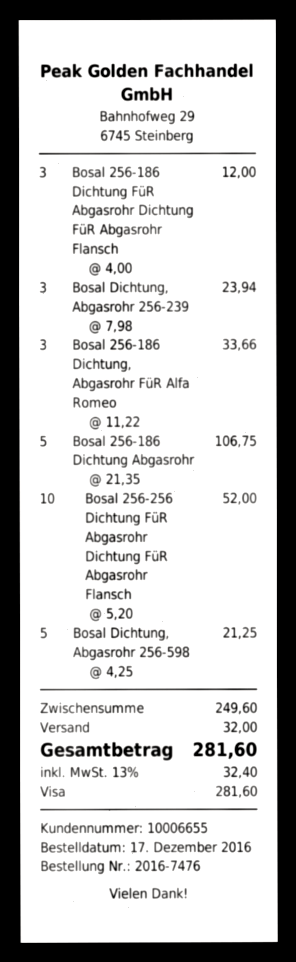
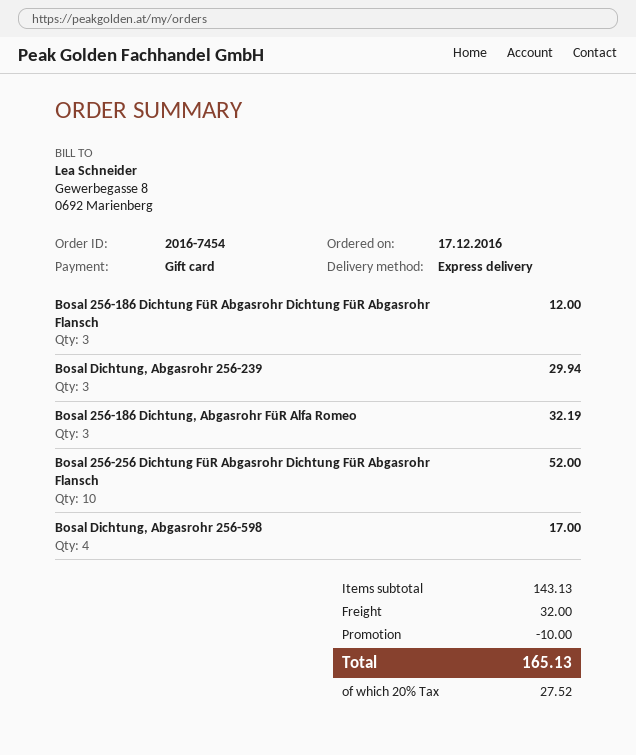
order number: 2016-7476 -> 2016-7454
payment method: Visa -> gift card
Bosal Dichtung, Abgasrohr 256-239: 3 for 23.94 -> 3 for 29.94
Bosal 256-186 Dichtung, Abgasrohr FüR Alfa Romeo: 3 for 33.66 -> 3 for 32.19
Bosal 256-186 Dichtung Abgasrohr: 5 for 106.75 -> none
Bosal Dichtung, Abgasrohr 256-598: 5 for 21.25 -> 4 for 17.00
subtotal: 249.60 -> 143.13
discount: none -> 10.00
tax: 13% = 32.40 -> 20% = 27.52
total: 281.60 -> 165.13

